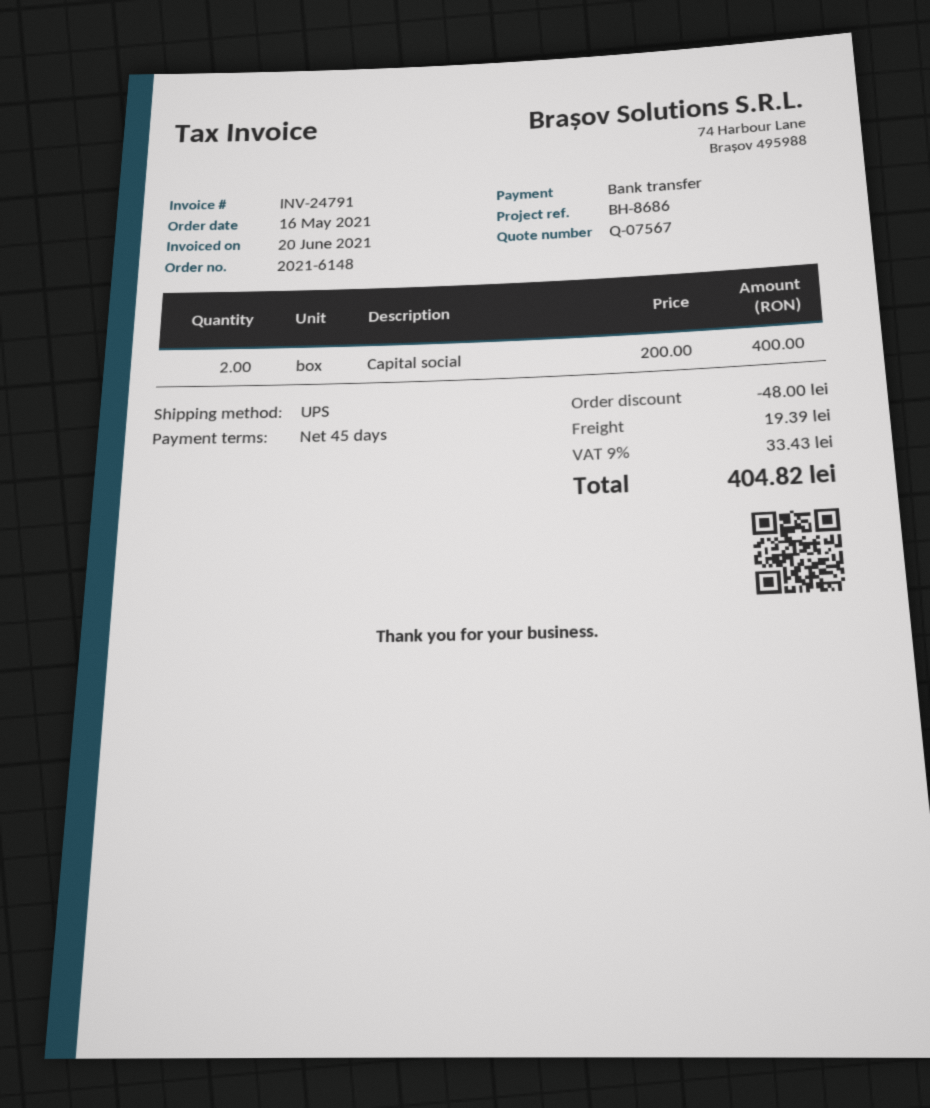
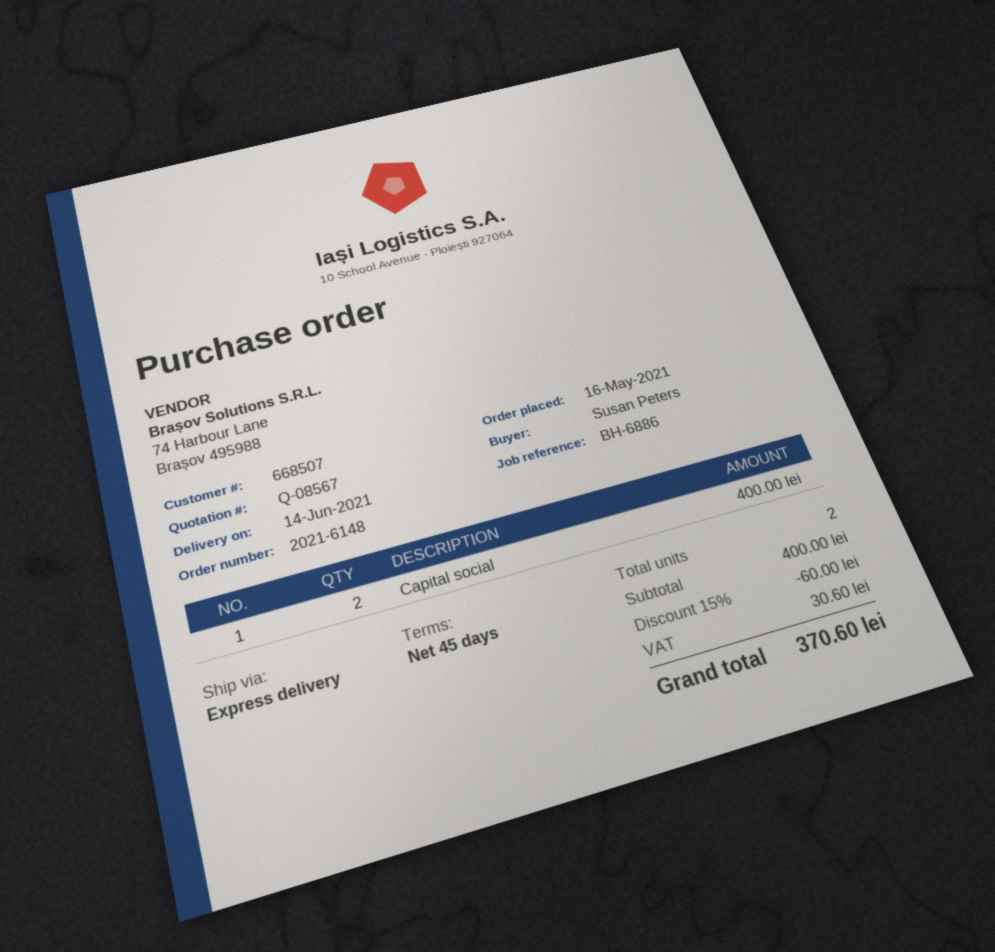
quote number: Q-07567 -> Q-08567
reference: BH-8686 -> BH-6886
shipping method: UPS -> express
discount: 48.00 -> 60.00
shipping: 19.39 -> none
tax: 33.43 -> 30.60
total: 404.82 -> 370.60

